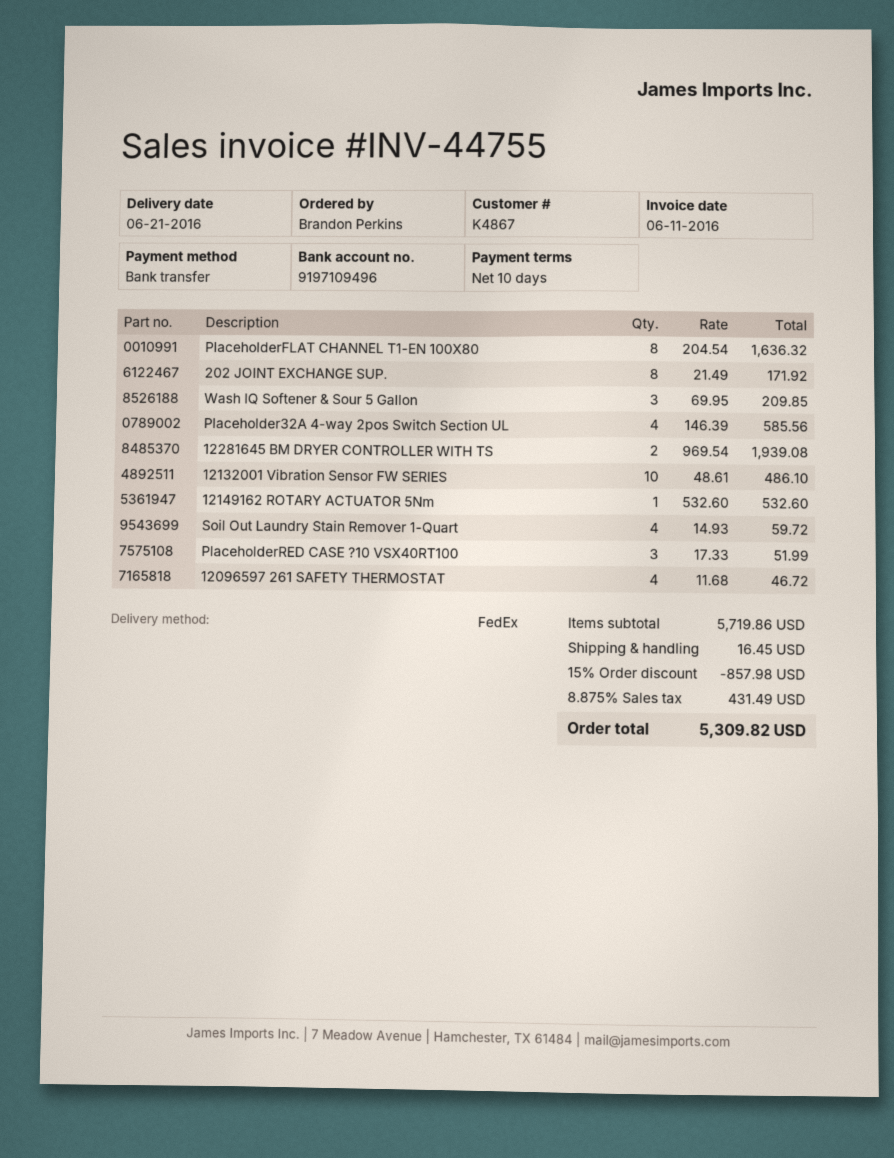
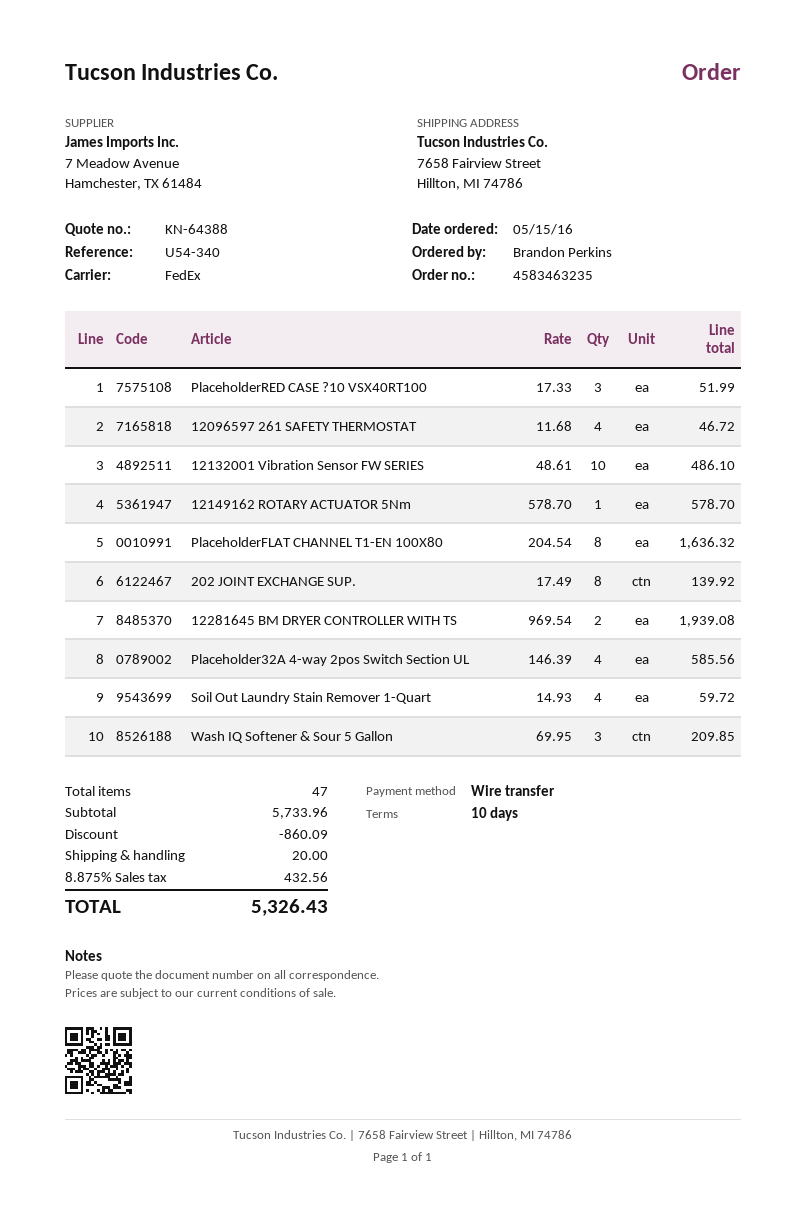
202 JOINT EXCHANGE SUP.: 8 x 21.49 = 171.92 -> 8 x 17.49 = 139.92
12149162 ROTARY ACTUATOR 5Nm: 1 x 532.60 = 532.60 -> 1 x 578.70 = 578.70
subtotal: 5719.86 -> 5733.96
discount: 857.98 -> 860.09
shipping: 16.45 -> 20.00
tax: 8.875% = 431.49 -> 8.875% = 432.56
total: 5309.82 -> 5326.43

